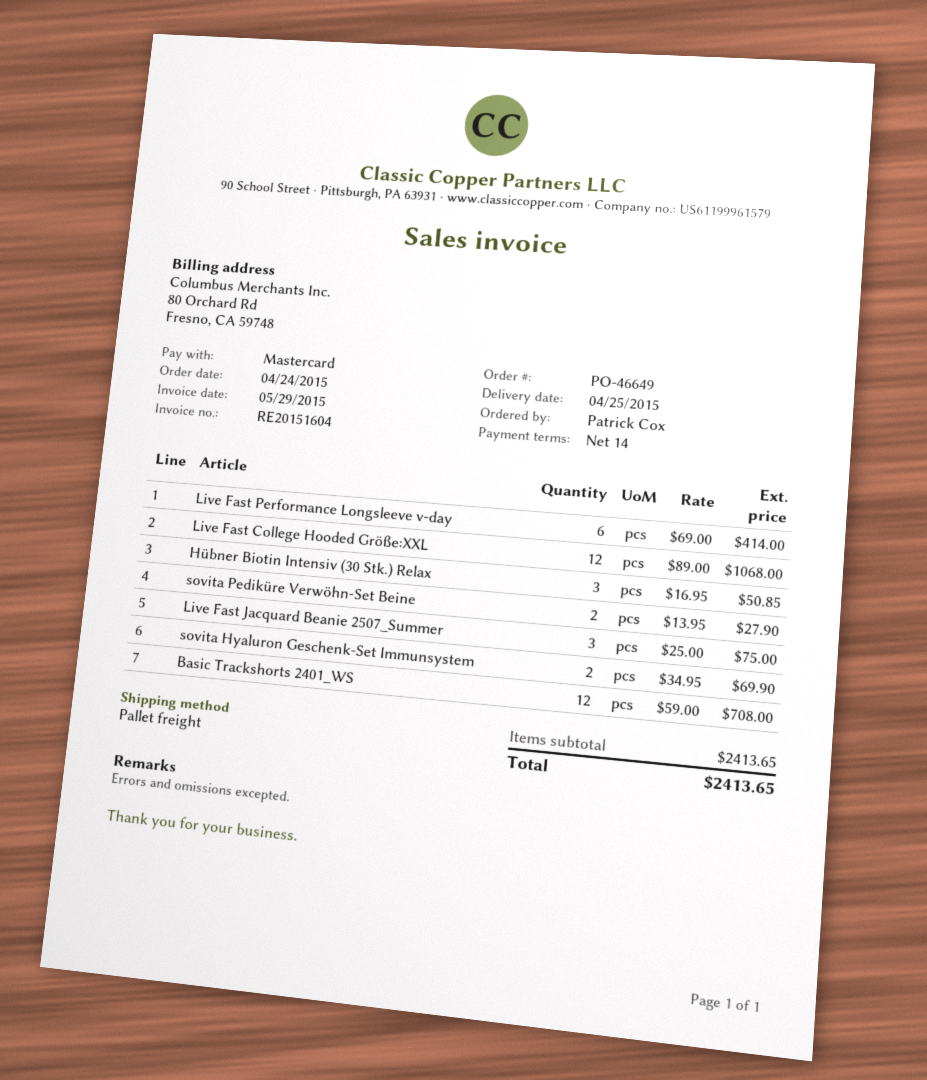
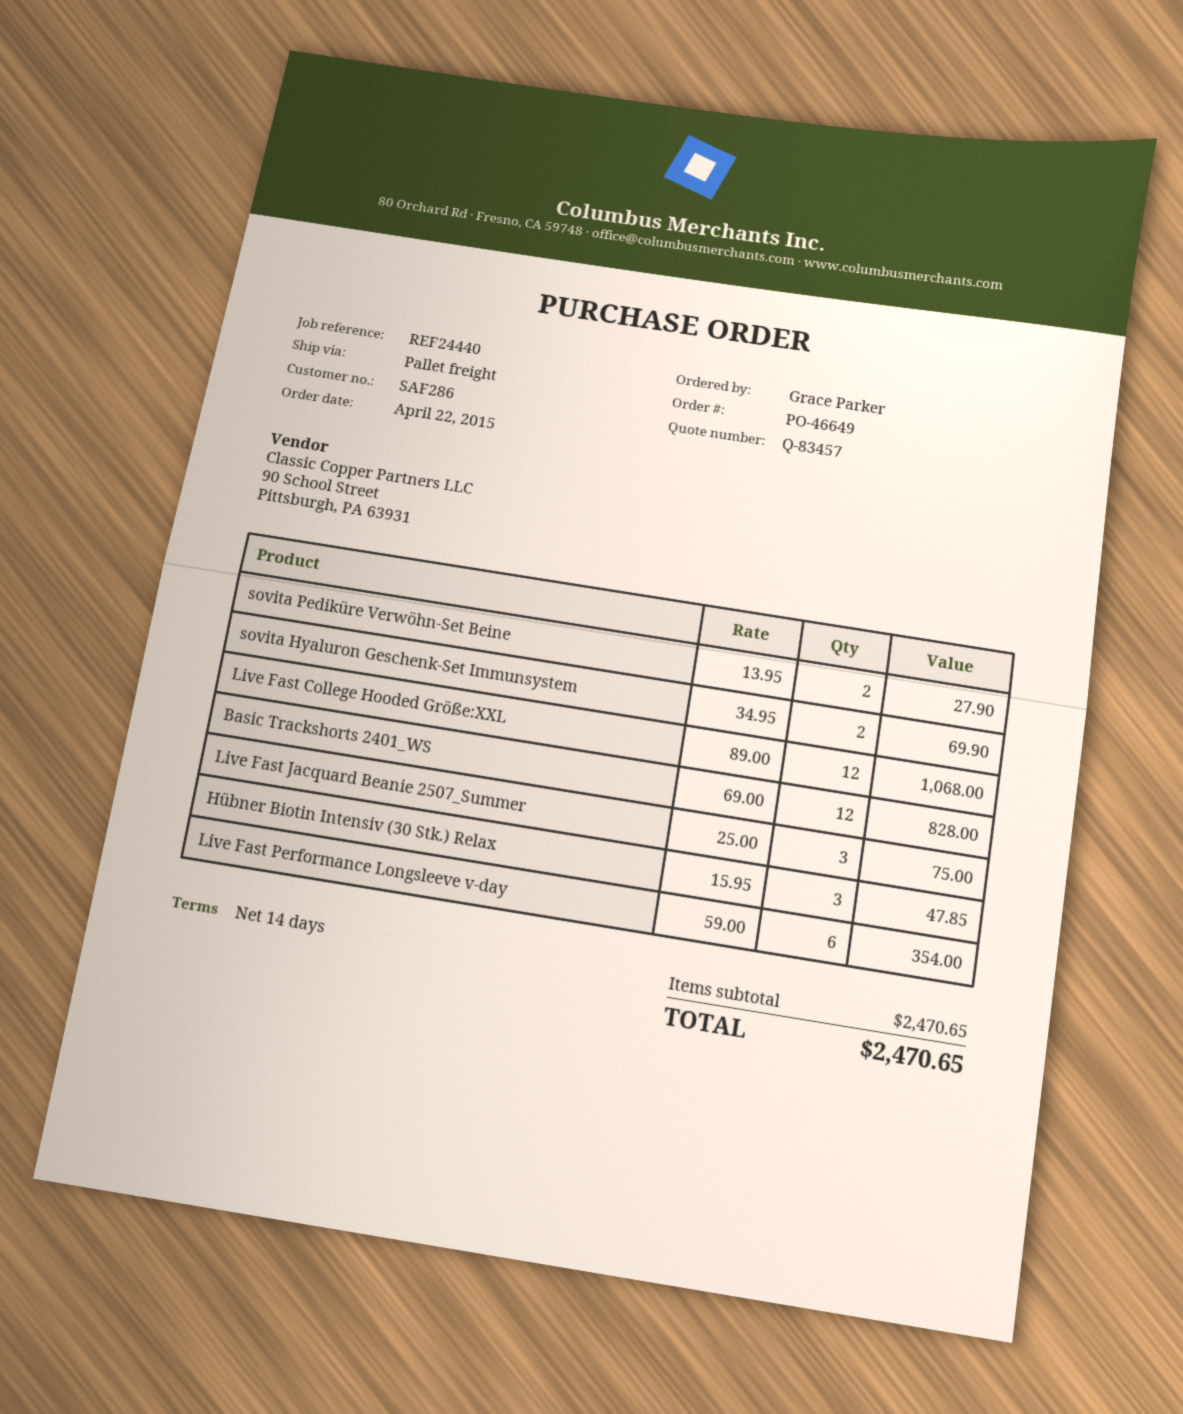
order date: 2015-04-24 -> 2015-04-22
ordered by: Patrick Cox -> Grace Parker
Live Fast Performance Longsleeve v-day: 6 x 69.00 = 414.00 -> 6 x 59.00 = 354.00
Hübner Biotin Intensiv (30 Stk.) Relax: 3 x 16.95 = 50.85 -> 3 x 15.95 = 47.85
Basic Trackshorts 2401_WS: 12 x 59.00 = 708.00 -> 12 x 69.00 = 828.00
subtotal: 2413.65 -> 2470.65
total: 2413.65 -> 2470.65

